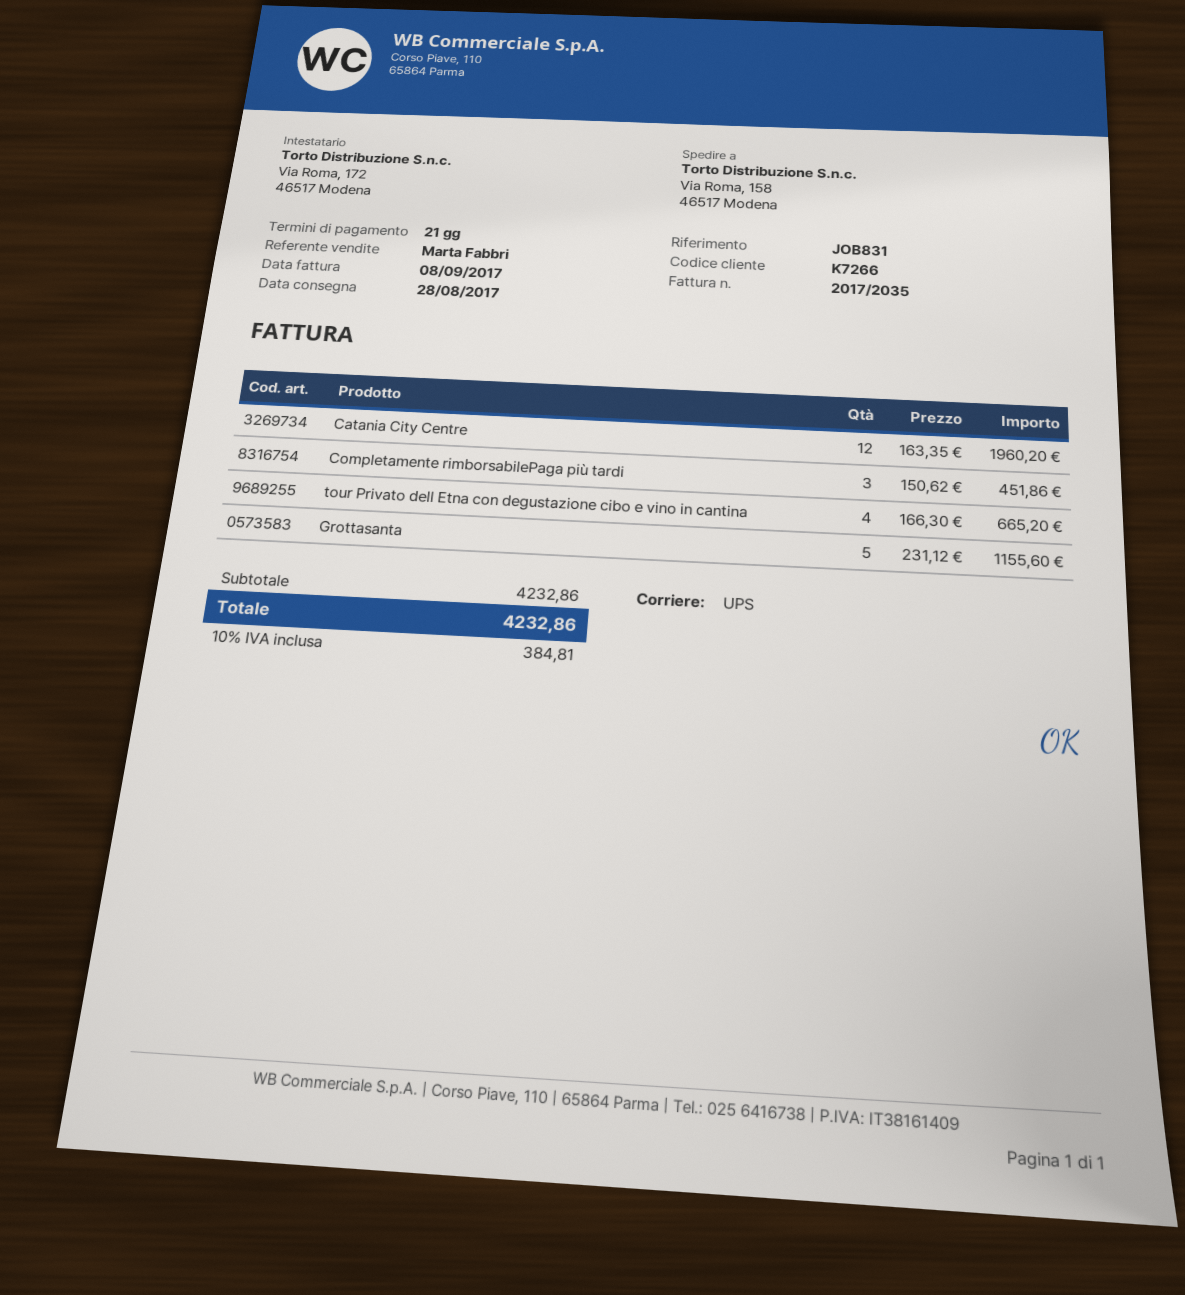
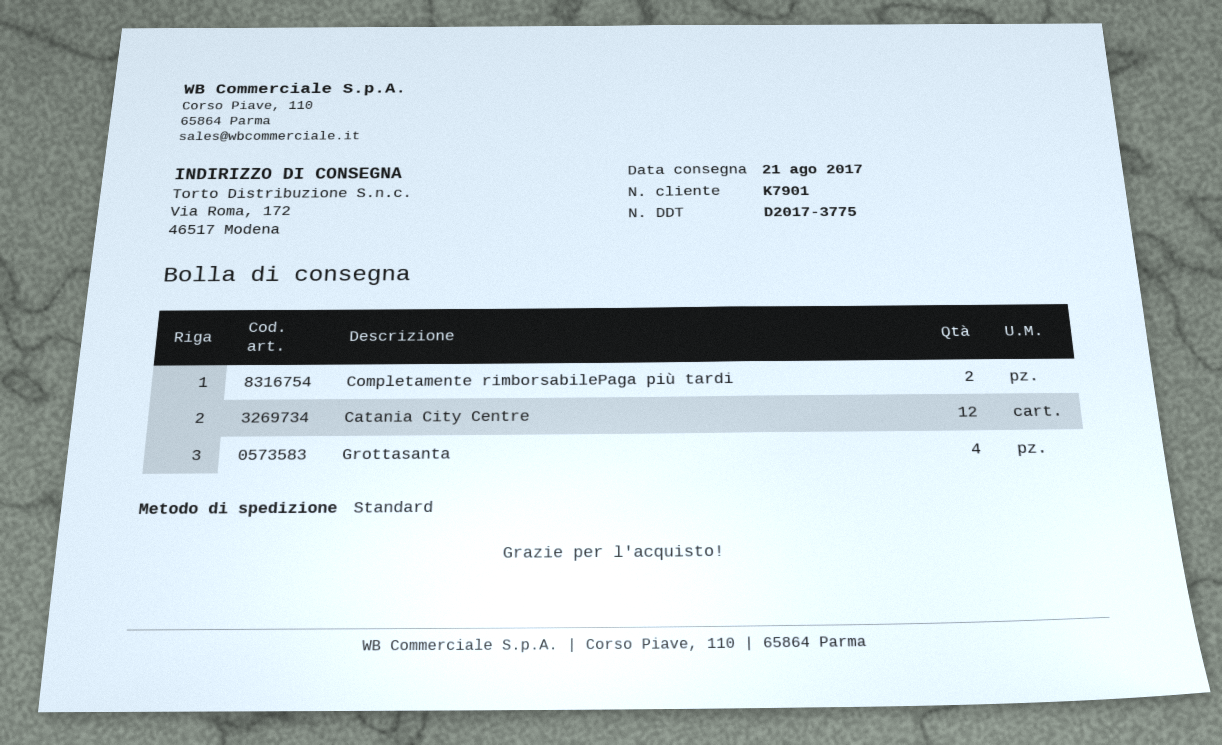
delivery date: 2017-08-28 -> 2017-08-21
customer number: K7266 -> K7901
shipping method: UPS -> standard
ship to: Via Roma, 158, 46517 Modena -> Via Roma, 172, 46517 Modena
Completamente rimborsabilePaga più tardi: 3 -> 2
tour Privato dell Etna con degustazione cibo e vino in cantina: 4 -> none
Grottasanta: 5 -> 4

